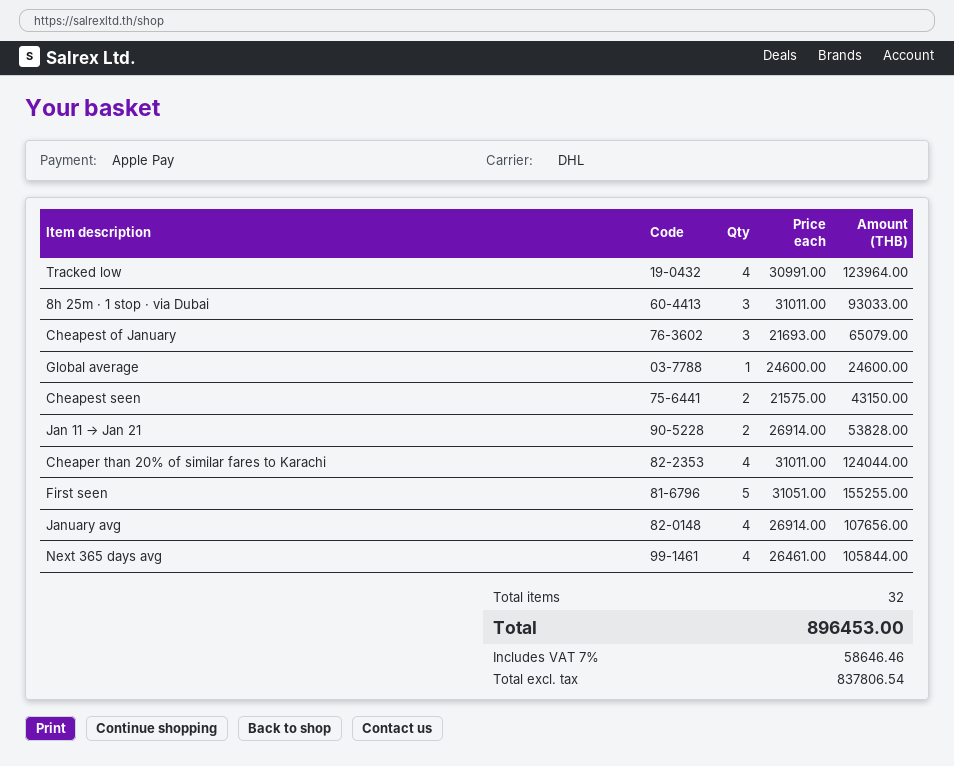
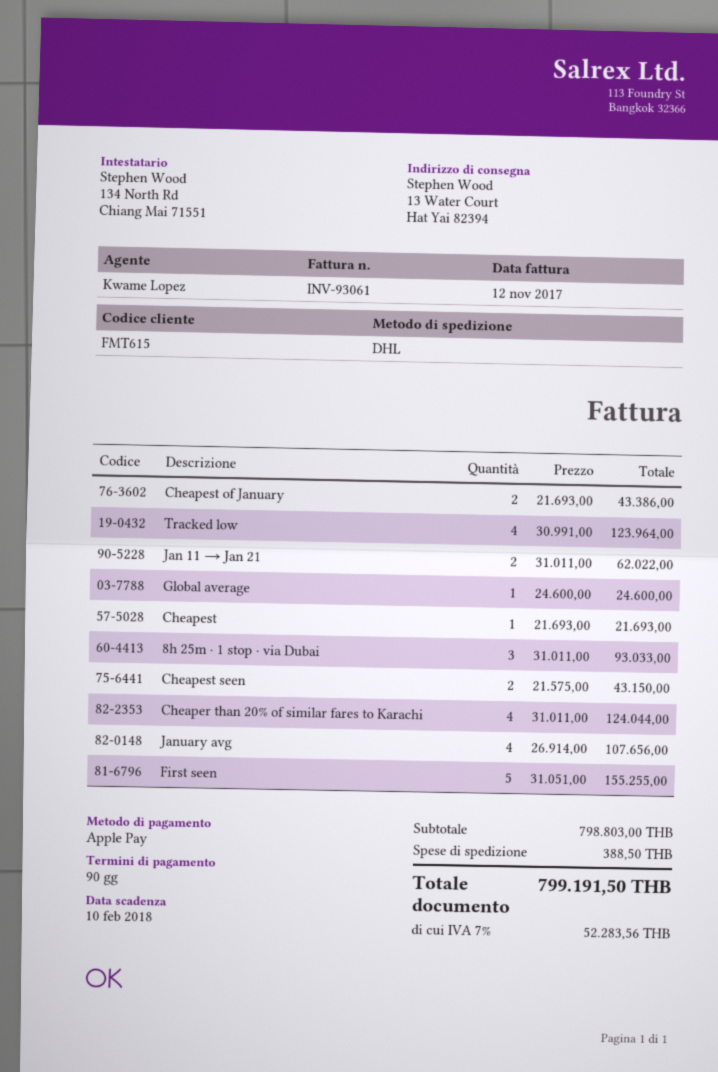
Cheapest of January: 3 x 21693.00 = 65079.00 -> 2 x 21693.00 = 43386.00
Jan 11 → Jan 21: 2 x 26914.00 = 53828.00 -> 2 x 31011.00 = 62022.00
Next 365 days avg: 4 x 26461.00 = 105844.00 -> none
Cheapest: none -> 1 x 21693.00 = 21693.00
shipping: none -> 388.50
tax: 7% = 58646.46 -> 7% = 52283.56
total: 896453.00 -> 799191.50

